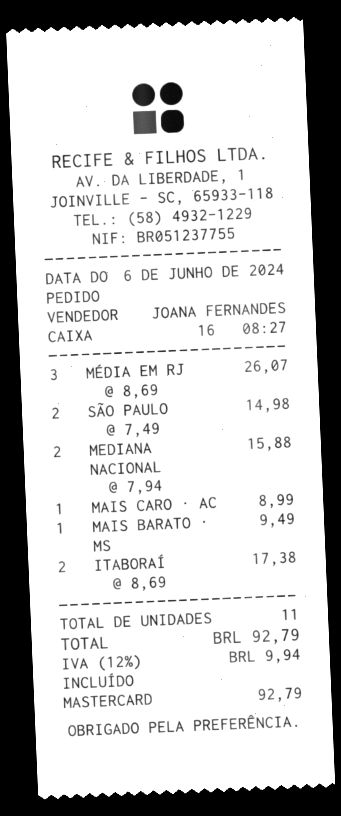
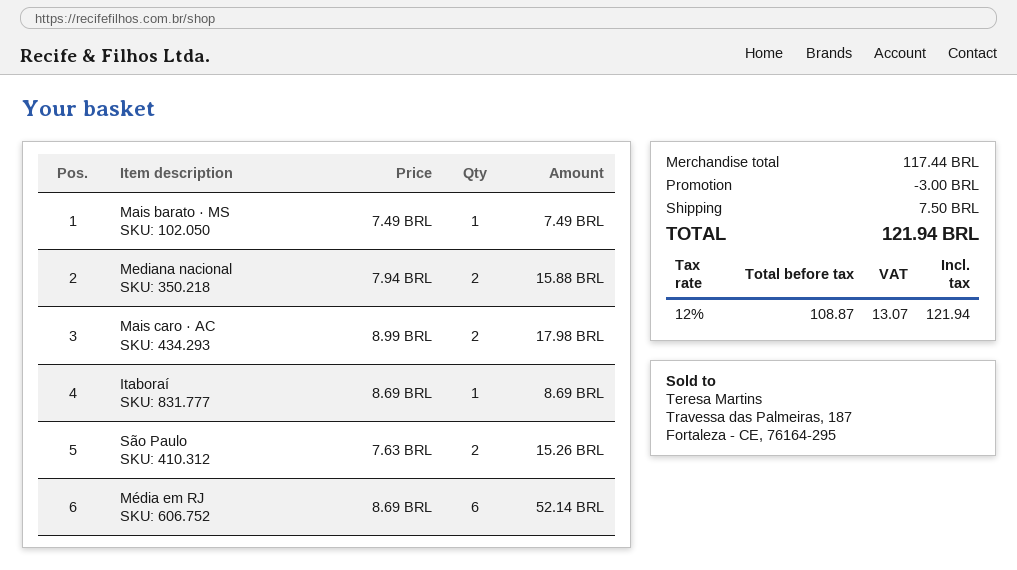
MÉDIA EM RJ: 3 x 8.69 = 26.07 -> 6 x 8.69 = 52.14
SÃO PAULO: 2 x 7.49 = 14.98 -> 2 x 7.63 = 15.26
MAIS CARO · AC: 1 x 8.99 = 8.99 -> 2 x 8.99 = 17.98
MAIS BARATO · MS: 1 x 9.49 = 9.49 -> 1 x 7.49 = 7.49
ITABORAÍ: 2 x 8.69 = 17.38 -> 1 x 8.69 = 8.69
discount: none -> 3.00
shipping: none -> 7.50
tax: 12% = 9.94 -> 12% = 13.07
total: 92.79 -> 121.94

